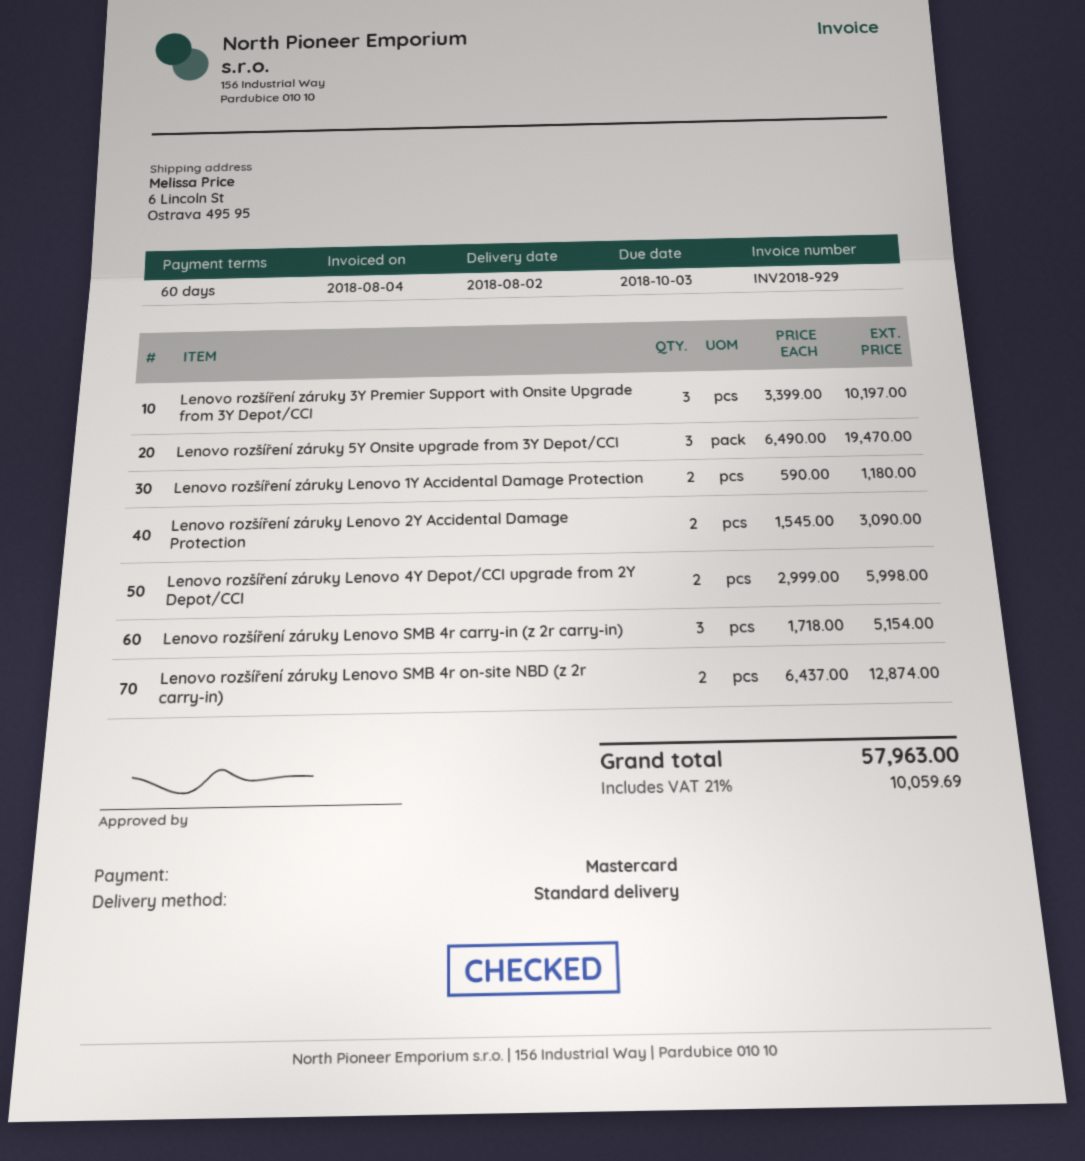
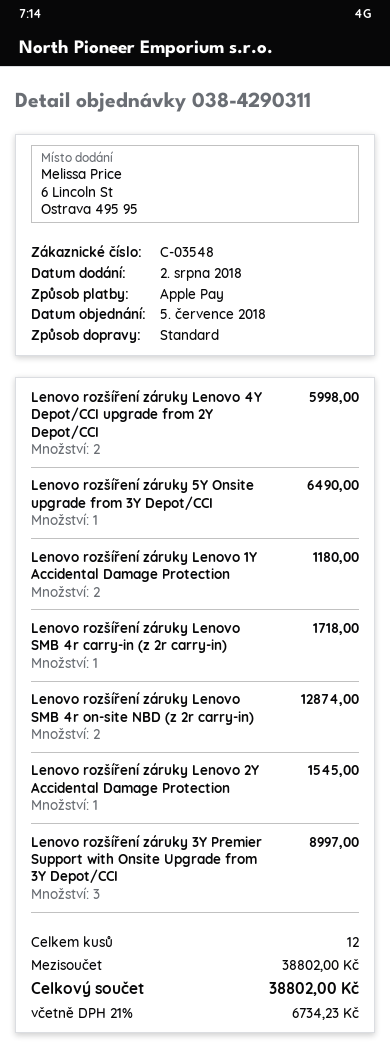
payment method: Mastercard -> Apple Pay
Lenovo rozšíření záruky 3Y Premier Support with Onsite Upgrade from 3Y Depot/CCI: 3 for 10197.00 -> 3 for 8997.00
Lenovo rozšíření záruky 5Y Onsite upgrade from 3Y Depot/CCI: 3 for 19470.00 -> 1 for 6490.00
Lenovo rozšíření záruky Lenovo 2Y Accidental Damage Protection: 2 for 3090.00 -> 1 for 1545.00
Lenovo rozšíření záruky Lenovo SMB 4r carry-in (z 2r carry-in): 3 for 5154.00 -> 1 for 1718.00
tax: 21% = 10059.69 -> 21% = 6734.23
total: 57963.00 -> 38802.00

